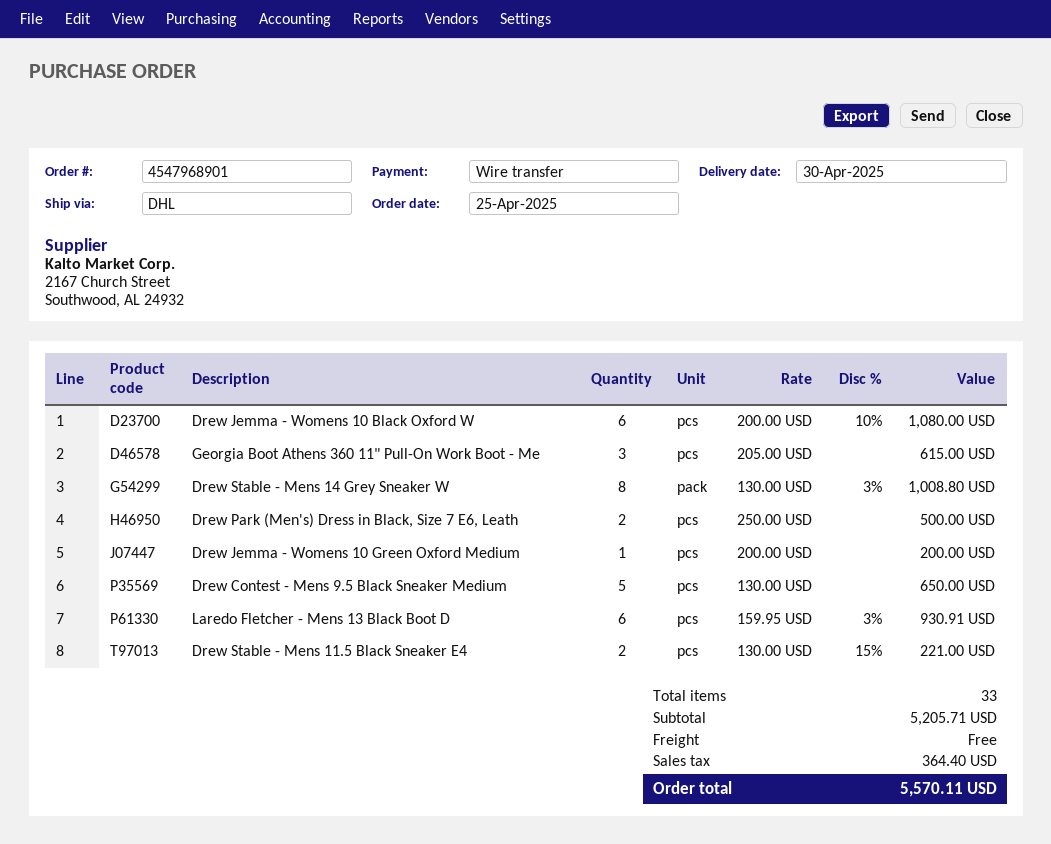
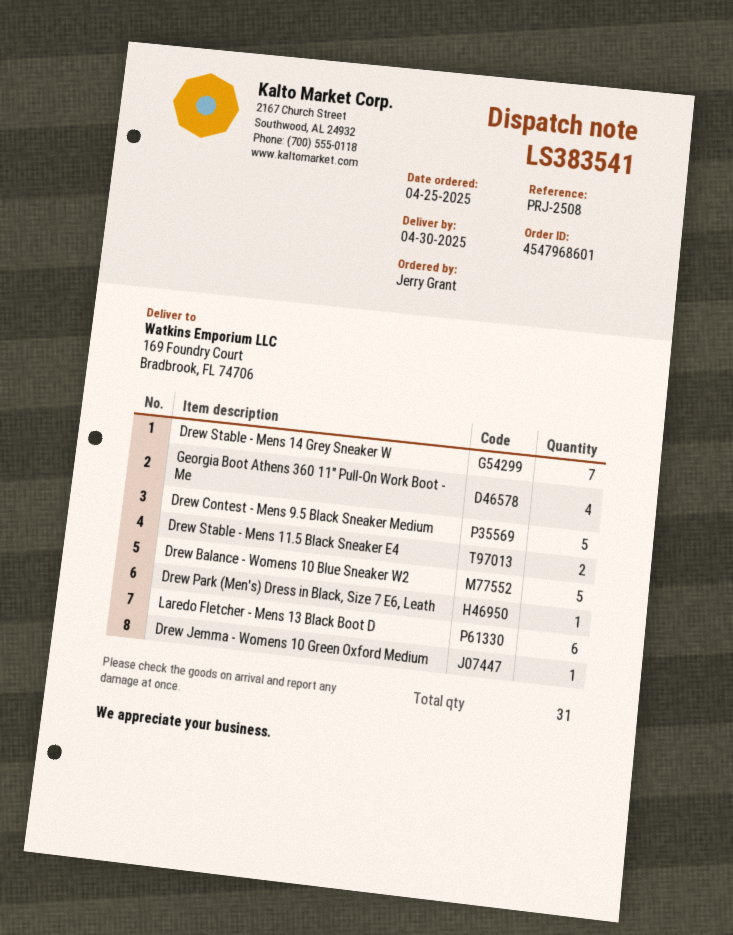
order number: 4547968901 -> 4547968601
Drew Jemma - Womens 10 Black Oxford W: 6 -> none
Georgia Boot Athens 360 11" Pull-On Work Boot - Me: 3 -> 4
Drew Stable - Mens 14 Grey Sneaker W: 8 -> 7
Drew Park (Men's) Dress in Black, Size 7 E6, Leath: 2 -> 1
Drew Balance - Womens 10 Blue Sneaker W2: none -> 5
total quantity: 33 -> 31

